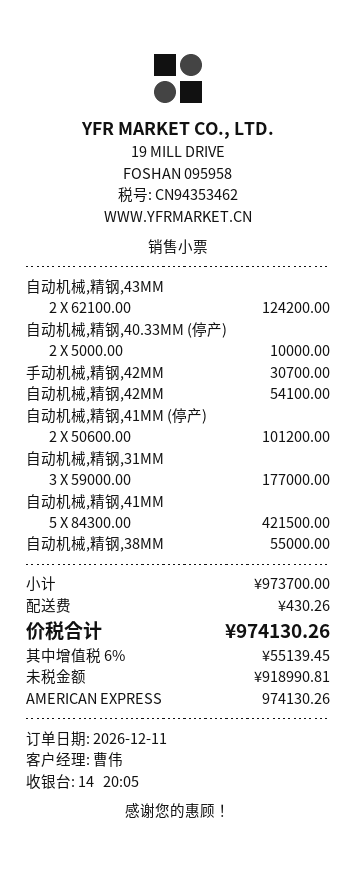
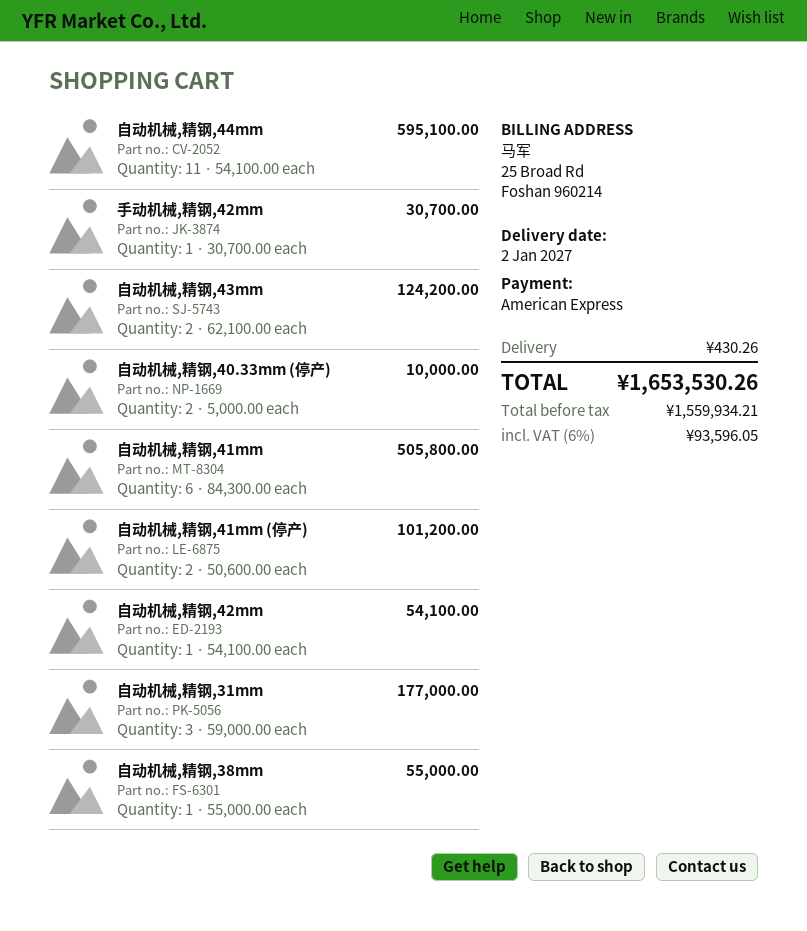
自动机械,精钢,41MM: 5 x 84300.00 = 421500.00 -> 6 x 84300.00 = 505800.00
自动机械,精钢,44mm: none -> 11 x 54100.00 = 595100.00
net: 918990.81 -> 1559934.21
tax: 6% = 55139.45 -> 6% = 93596.05
total: 974130.26 -> 1653530.26

